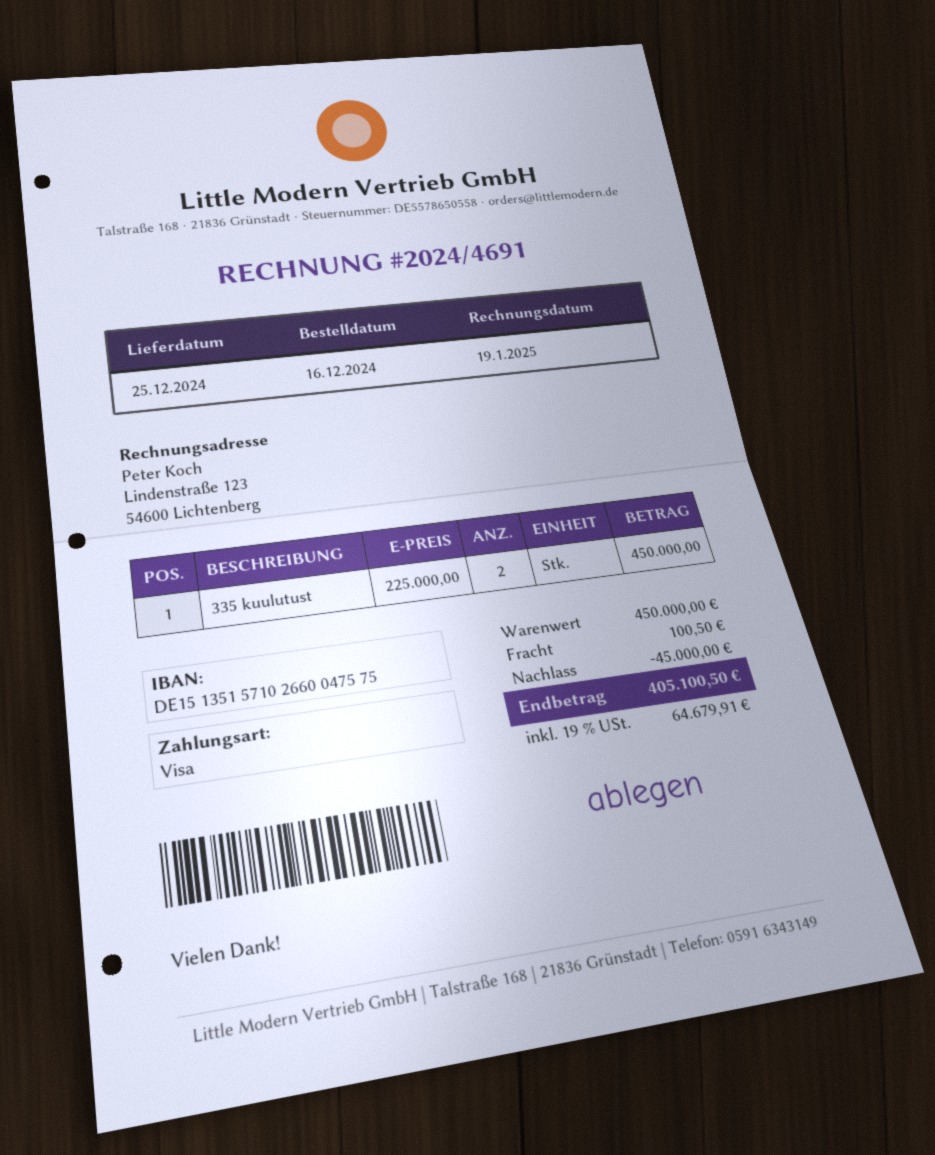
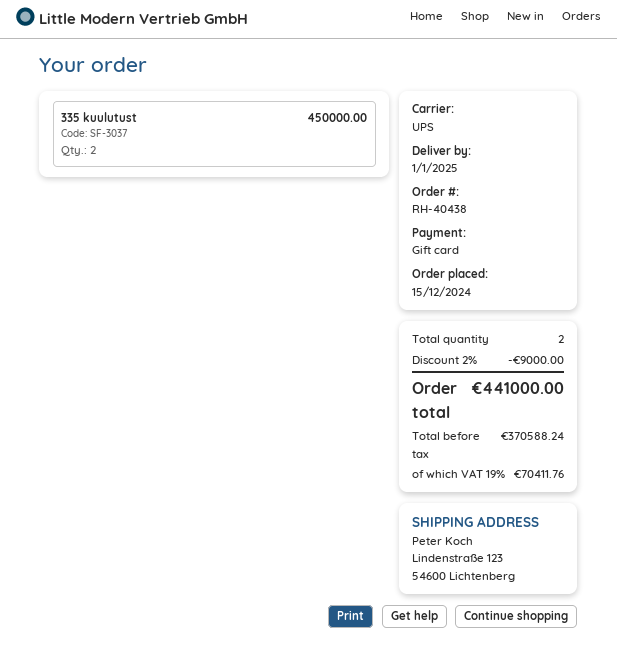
order date: 2024-12-16 -> 2024-12-15
delivery date: 2024-12-25 -> 2025-01-01
payment method: Visa -> gift card
discount: 45000.00 -> 9000.00
shipping: 100.50 -> none
tax: 19% = 64679.91 -> 19% = 70411.76
total: 405100.50 -> 441000.00

